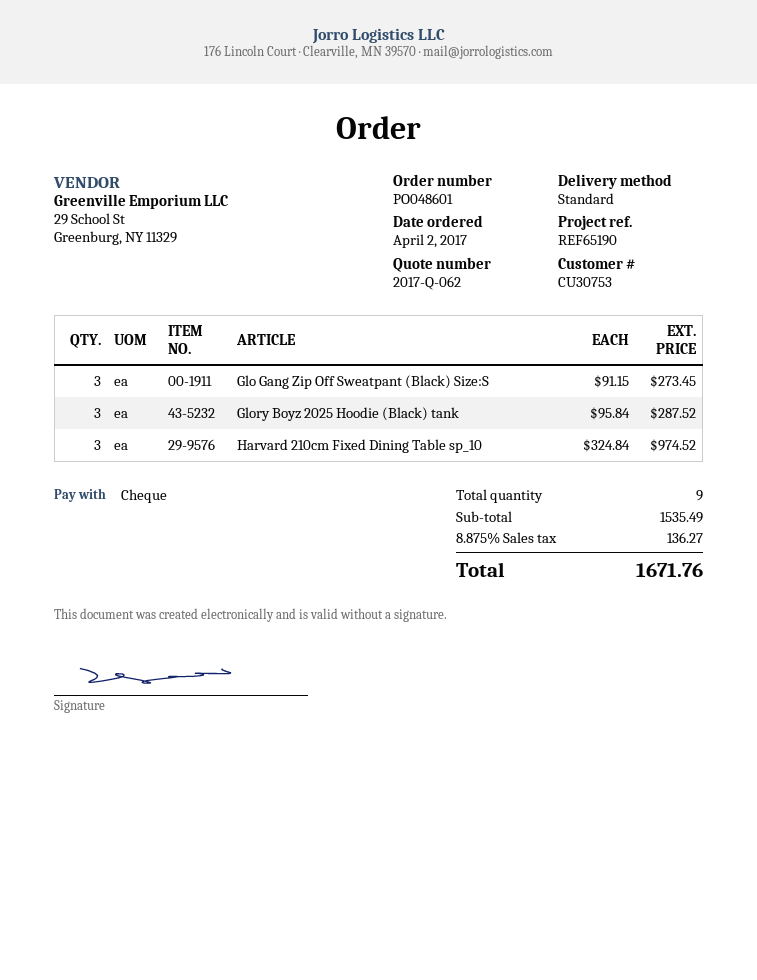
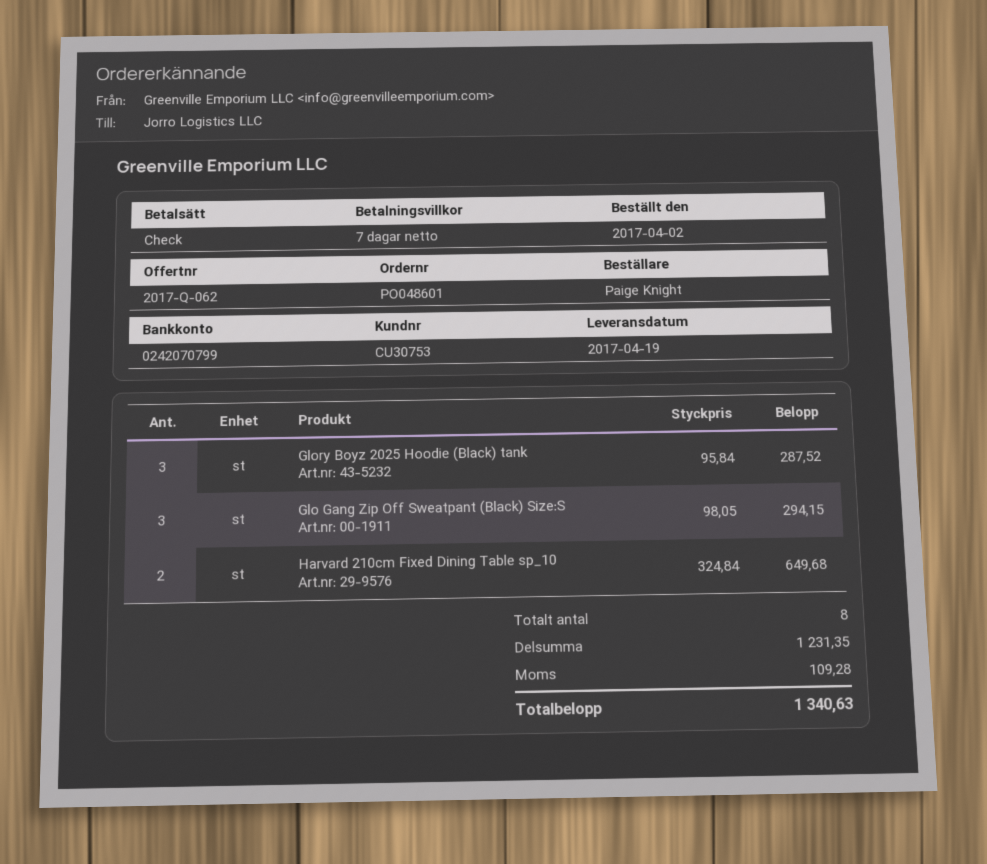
Glo Gang Zip Off Sweatpant (Black) Size:S: 3 x 91.15 = 273.45 -> 3 x 98.05 = 294.15
Harvard 210cm Fixed Dining Table sp_10: 3 x 324.84 = 974.52 -> 2 x 324.84 = 649.68
total quantity: 9 -> 8
subtotal: 1535.49 -> 1231.35
tax: 136.27 -> 109.28
total: 1671.76 -> 1340.63

